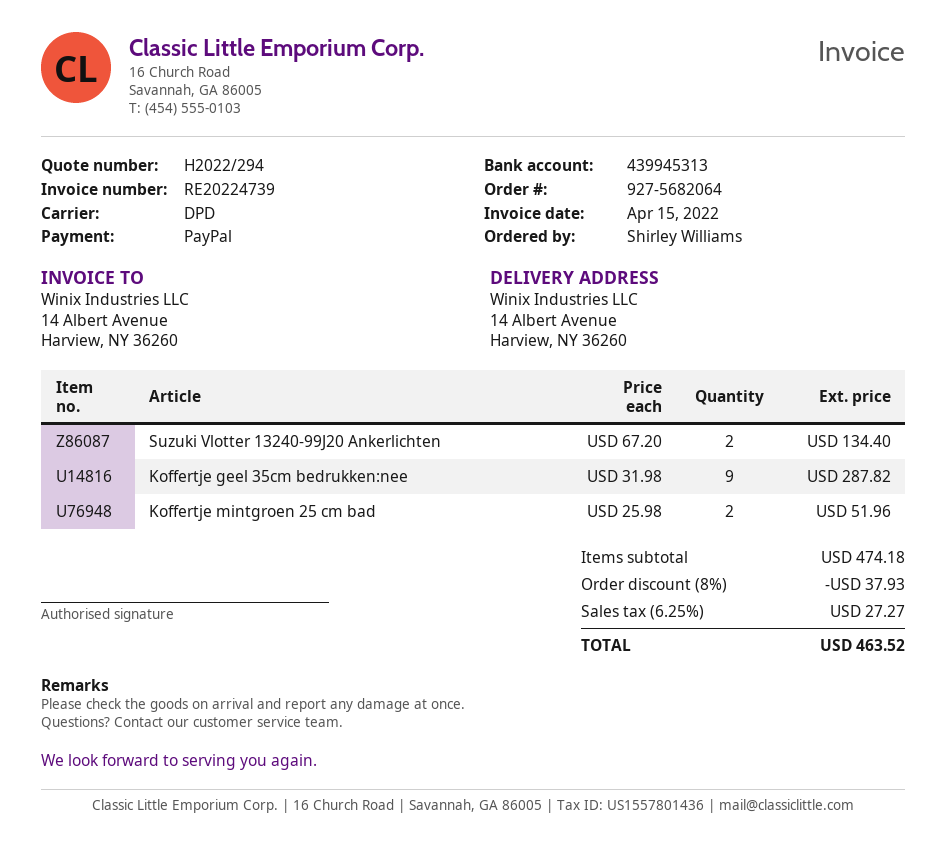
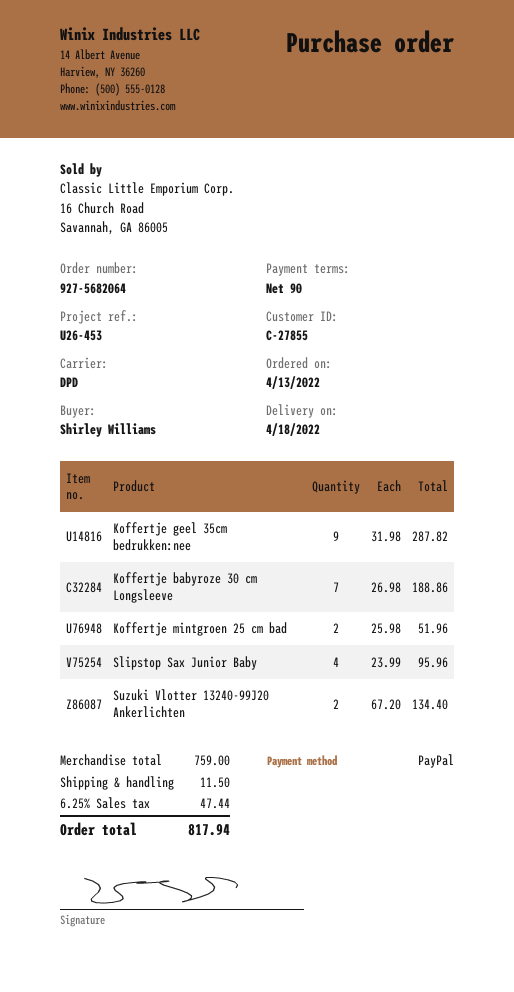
Koffertje babyroze 30 cm Longsleeve: none -> 7 x 26.98 = 188.86
Slipstop Sax Junior Baby: none -> 4 x 23.99 = 95.96
subtotal: 474.18 -> 759.00
discount: 8% = 37.93 -> none
shipping: none -> 11.50
tax: 6.25% = 27.27 -> 6.25% = 47.44
total: 463.52 -> 817.94

